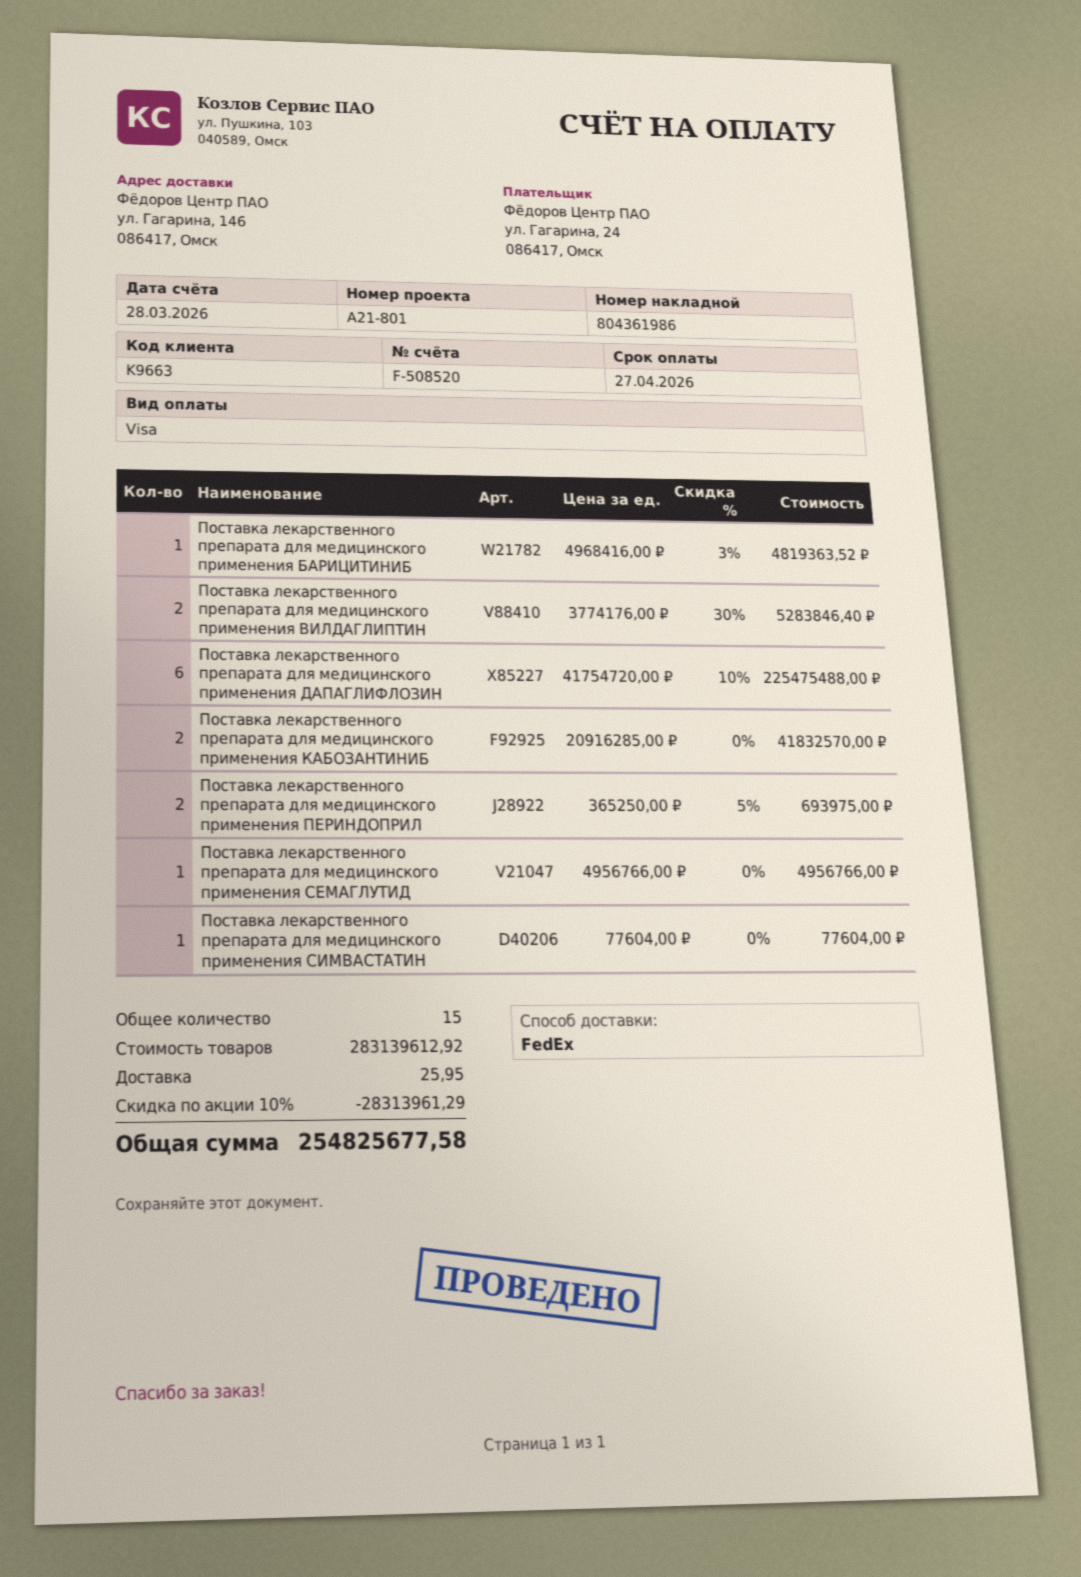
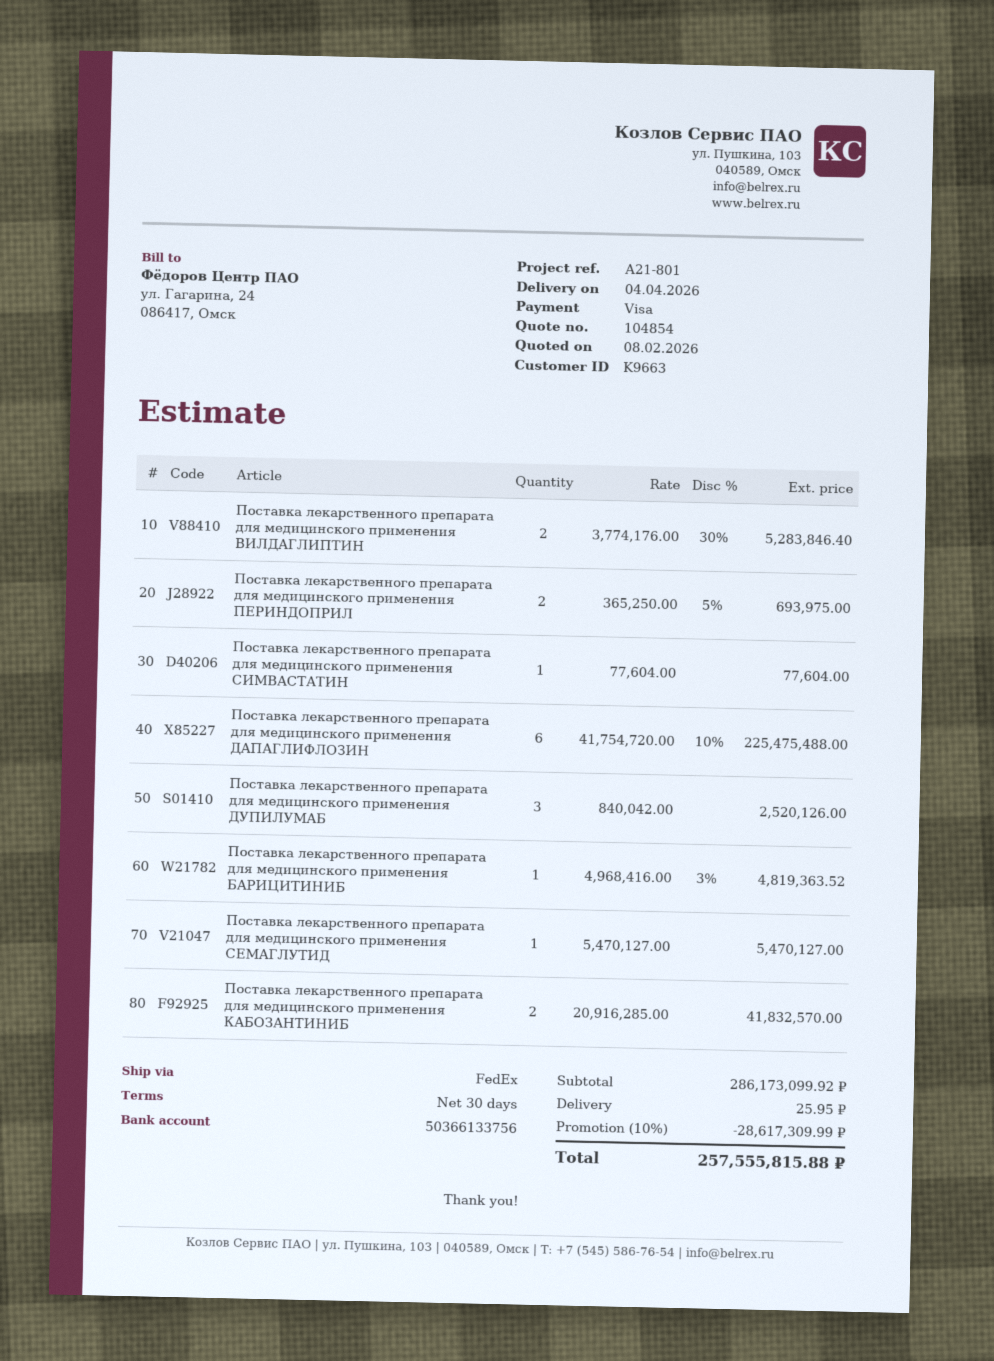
Поставка лекарственного препарата для медицинского применения СЕМАГЛУТИД: 1 x 4956766.00 = 4956766.00 -> 1 x 5470127.00 = 5470127.00
Поставка лекарственного препарата для медицинского применения ДУПИЛУМАБ: none -> 3 x 840042.00 = 2520126.00
subtotal: 283139612.92 -> 286173099.92
discount: 10% = 28313961.29 -> 10% = 28617309.99
total: 254825677.58 -> 257555815.88

